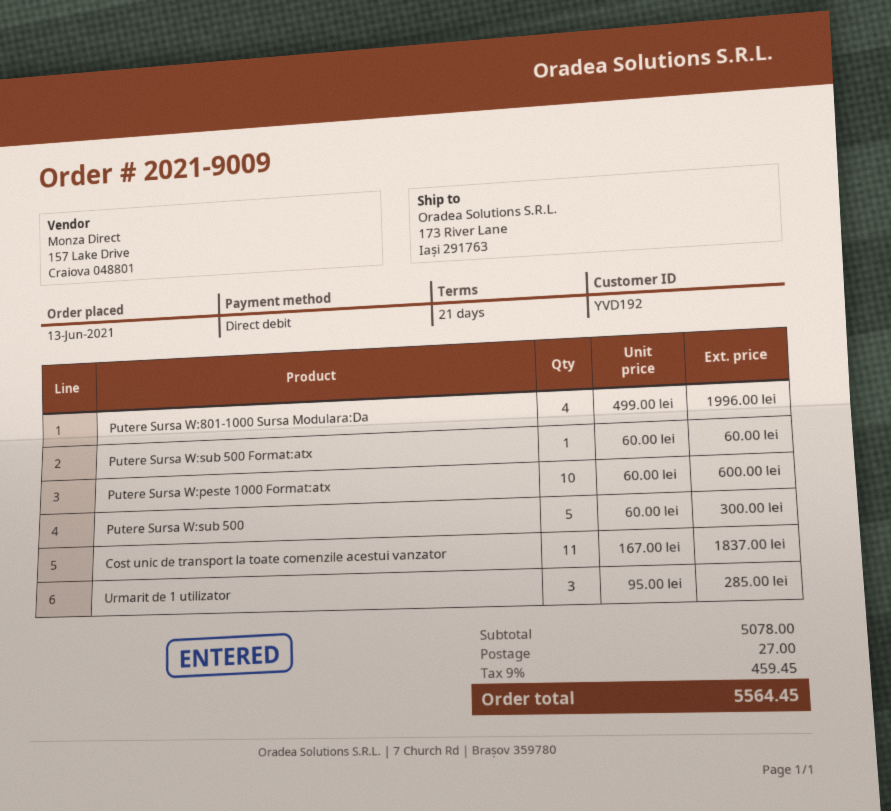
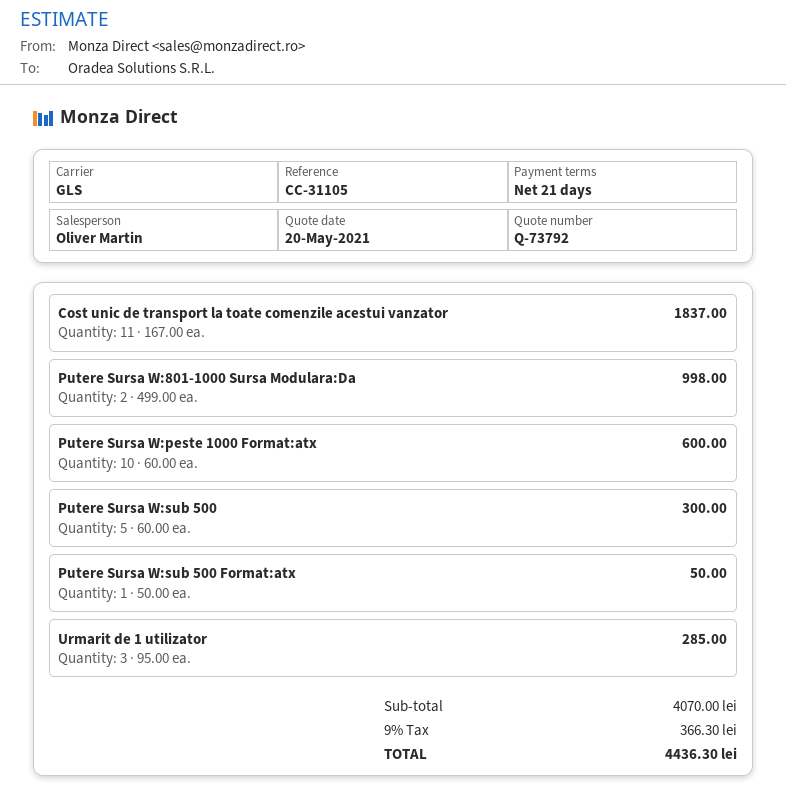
Putere Sursa W:801-1000 Sursa Modulara:Da: 4 x 499.00 = 1996.00 -> 2 x 499.00 = 998.00
Putere Sursa W:sub 500 Format:atx: 1 x 60.00 = 60.00 -> 1 x 50.00 = 50.00
subtotal: 5078.00 -> 4070.00
shipping: 27.00 -> none
tax: 9% = 459.45 -> 9% = 366.30
total: 5564.45 -> 4436.30

